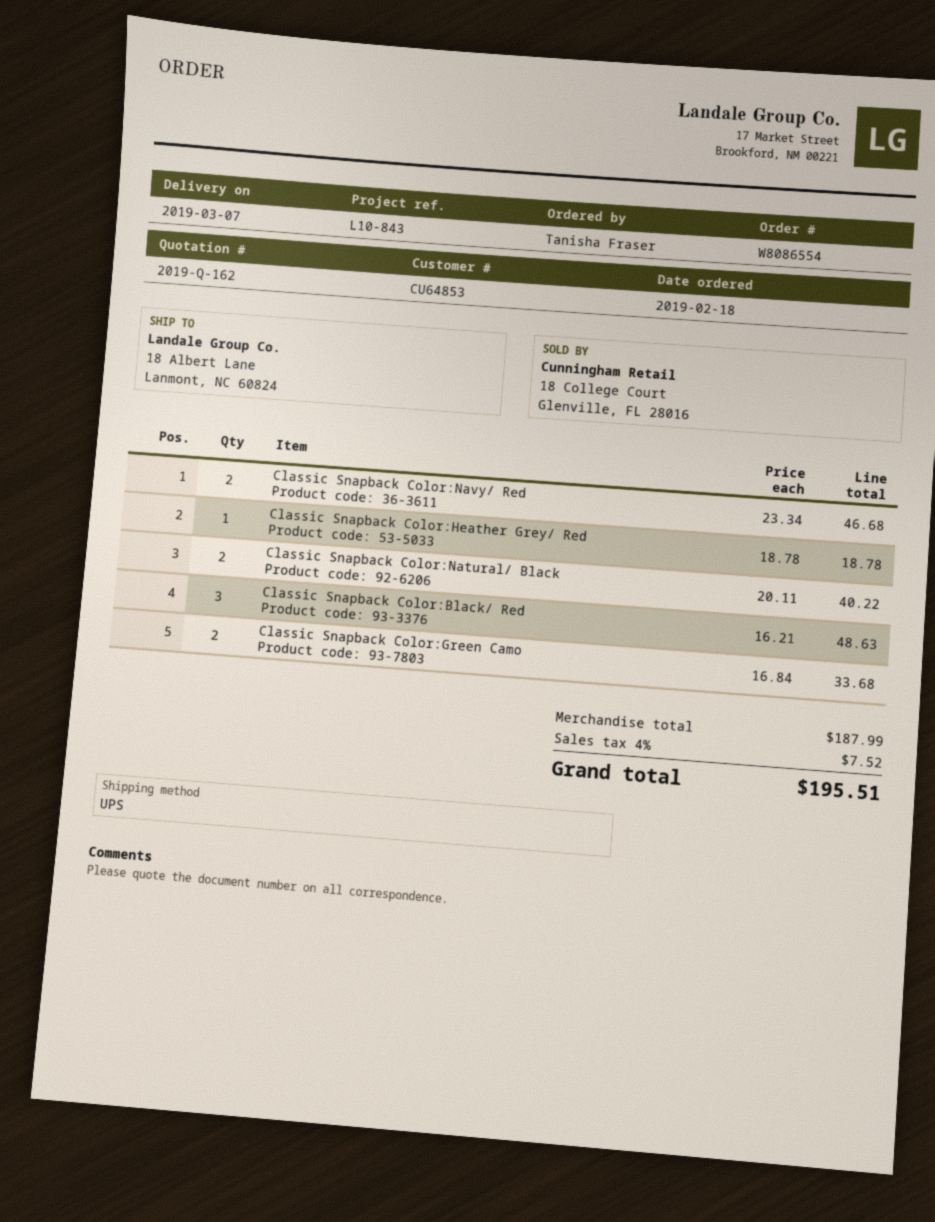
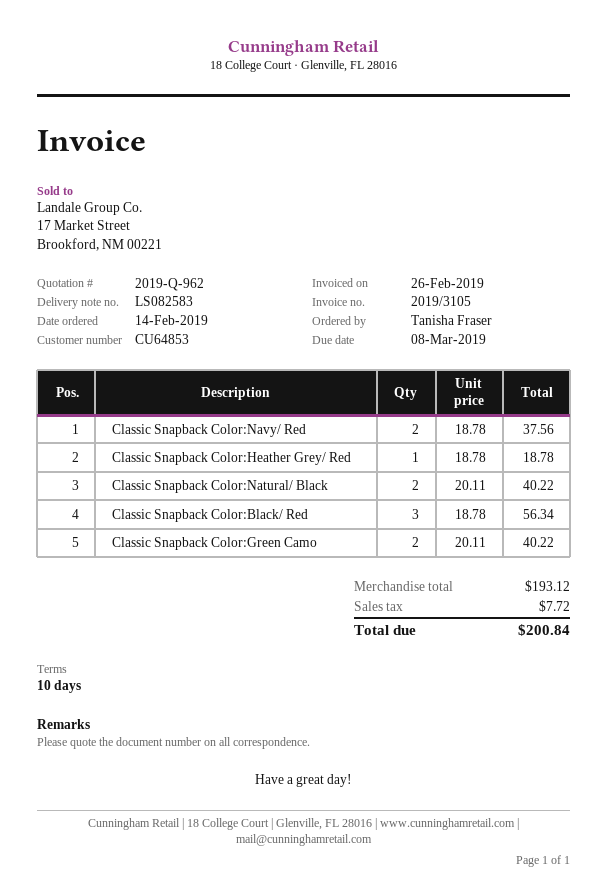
quote number: 2019-Q-162 -> 2019-Q-962
order date: 2019-02-18 -> 2019-02-14
Classic Snapback Color:Navy/ Red: 2 x 23.34 = 46.68 -> 2 x 18.78 = 37.56
Classic Snapback Color:Black/ Red: 3 x 16.21 = 48.63 -> 3 x 18.78 = 56.34
Classic Snapback Color:Green Camo: 2 x 16.84 = 33.68 -> 2 x 20.11 = 40.22
subtotal: 187.99 -> 193.12
tax: 7.52 -> 7.72
total: 195.51 -> 200.84

